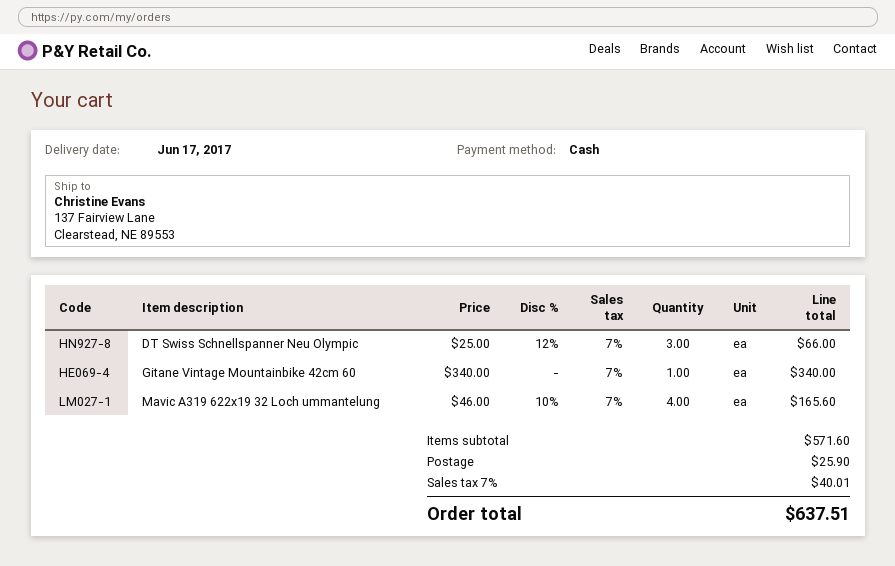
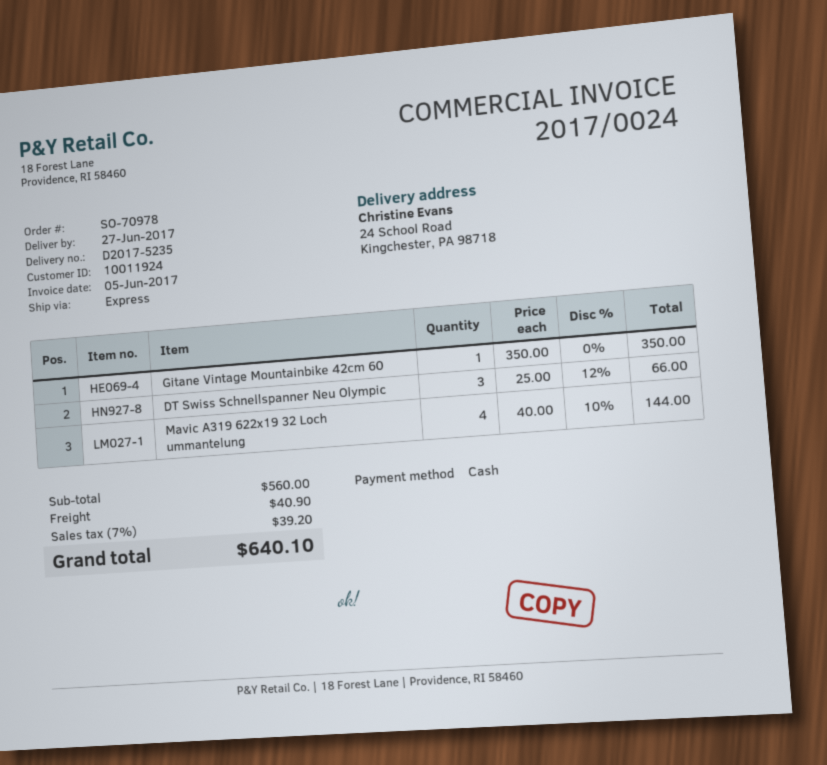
delivery date: 2017-06-17 -> 2017-06-27
ship to: 137 Fairview Lane, Clearstead, NE 89553 -> 24 School Road, Kingchester, PA 98718
Gitane Vintage Mountainbike 42cm 60: 1 x 340.00 = 340.00 -> 1 x 350.00 = 350.00
Mavic A319 622x19 32 Loch ummantelung: 4 x 46.00 - 10% = 165.60 -> 4 x 40.00 - 10% = 144.00
subtotal: 571.60 -> 560.00
shipping: 25.90 -> 40.90
tax: 7% = 40.01 -> 7% = 39.20
total: 637.51 -> 640.10

